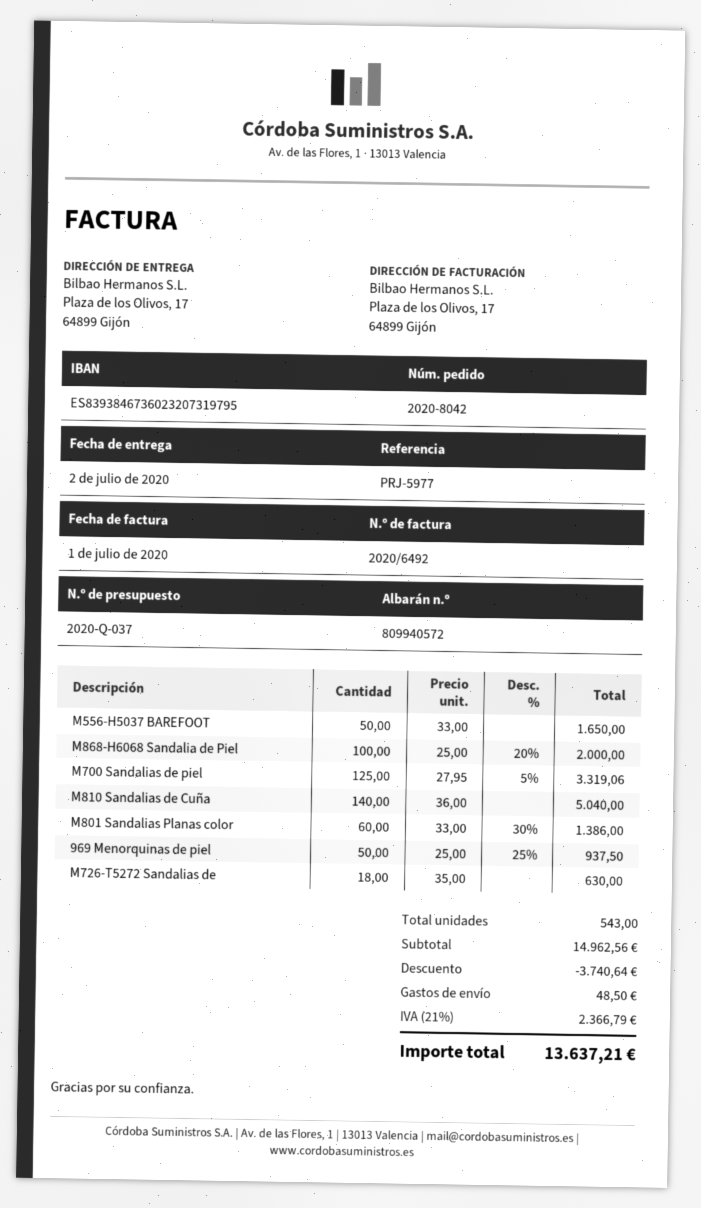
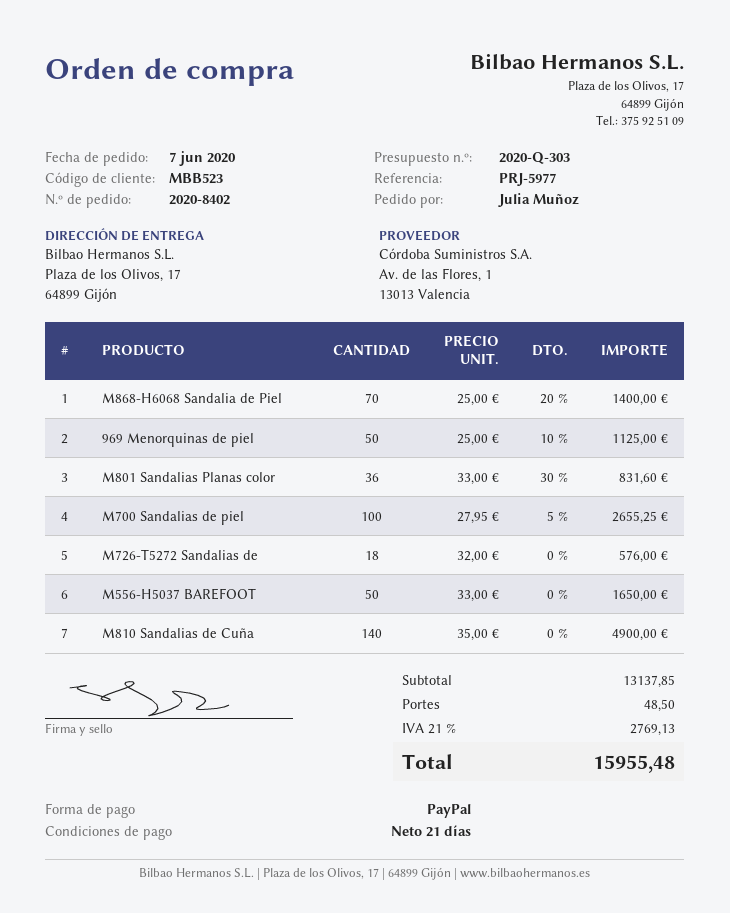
quote number: 2020-Q-037 -> 2020-Q-303
order number: 2020-8042 -> 2020-8402
M868-H6068 Sandalia de Piel: 100 x 25.00 - 20% = 2000.00 -> 70 x 25.00 - 20% = 1400.00
M700 Sandalias de piel: 125 x 27.95 - 5% = 3319.06 -> 100 x 27.95 - 5% = 2655.25
M810 Sandalias de Cuña: 140 x 36.00 = 5040.00 -> 140 x 35.00 = 4900.00
M801 Sandalias Planas color: 60 x 33.00 - 30% = 1386.00 -> 36 x 33.00 - 30% = 831.60
969 Menorquinas de piel: 50 x 25.00 - 25% = 937.50 -> 50 x 25.00 - 10% = 1125.00
M726-T5272 Sandalias de: 18 x 35.00 = 630.00 -> 18 x 32.00 = 576.00
subtotal: 14962.56 -> 13137.85
discount: 3740.64 -> none
tax: 21% = 2366.79 -> 21% = 2769.13
total: 13637.21 -> 15955.48

